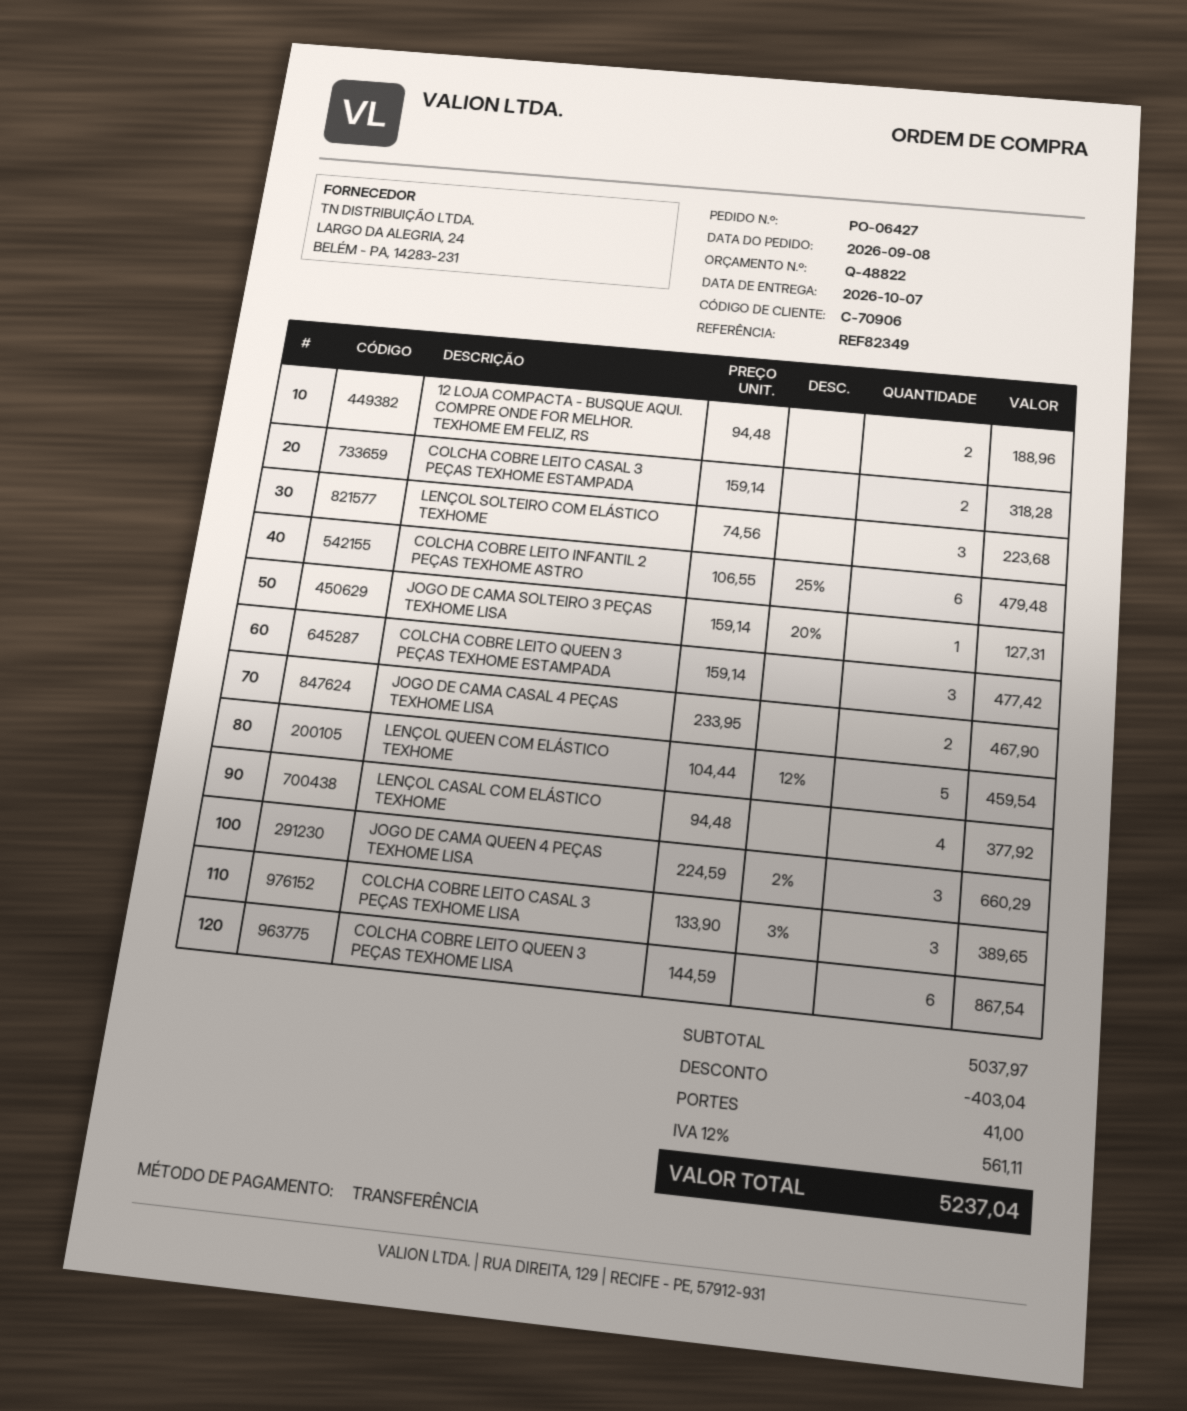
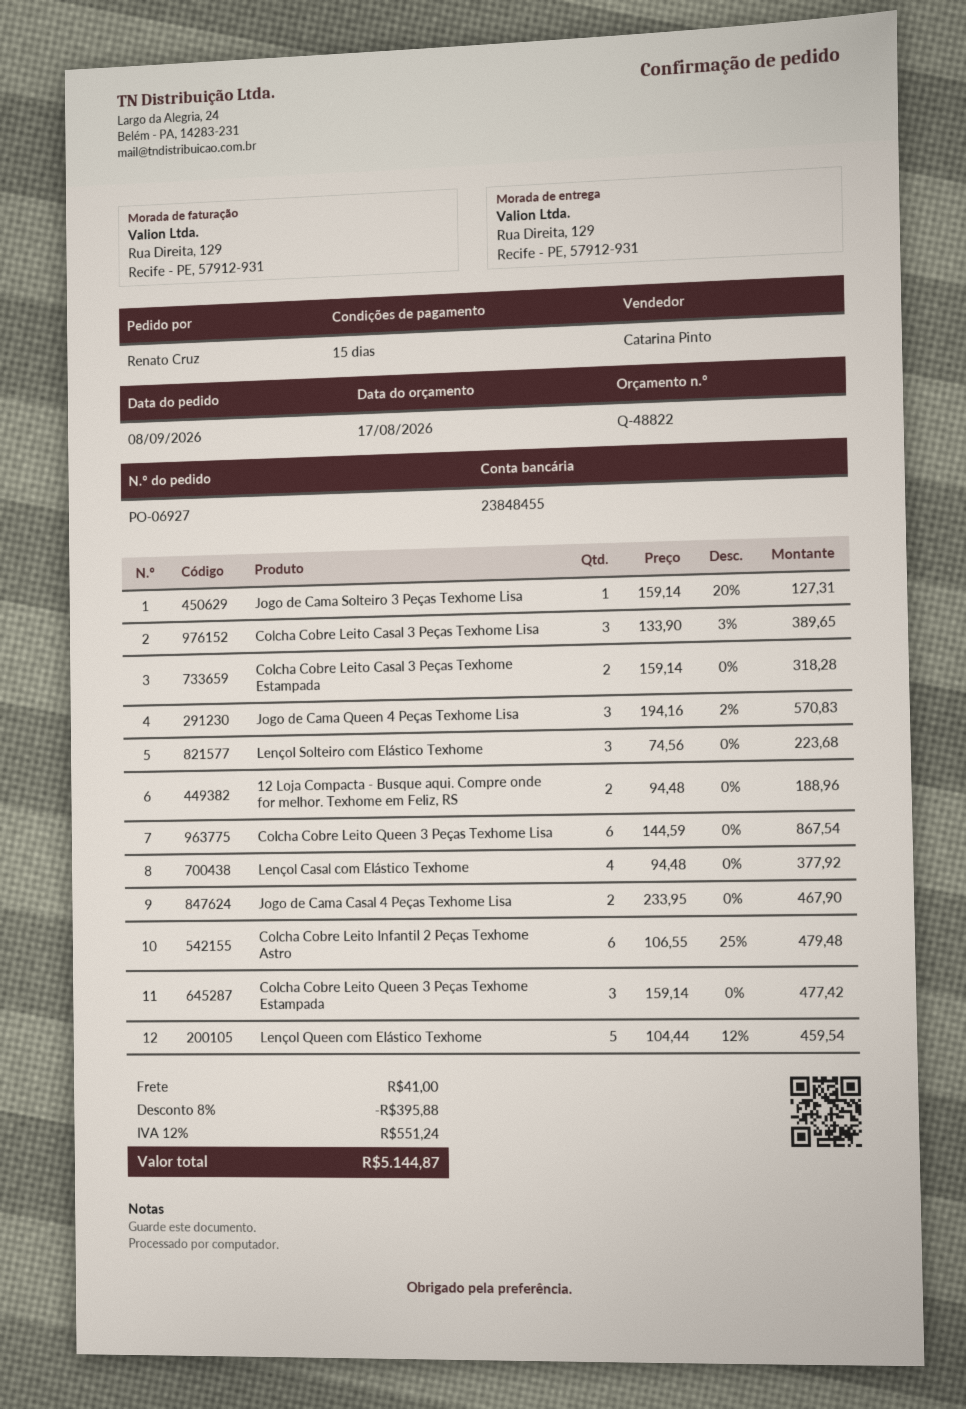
order number: PO-06427 -> PO-06927
JOGO DE CAMA QUEEN 4 PEÇAS TEXHOME LISA: 3 x 224.59 - 2% = 660.29 -> 3 x 194.16 - 2% = 570.83
discount: 403.04 -> 395.88
tax: 12% = 561.11 -> 12% = 551.24
total: 5237.04 -> 5144.87

